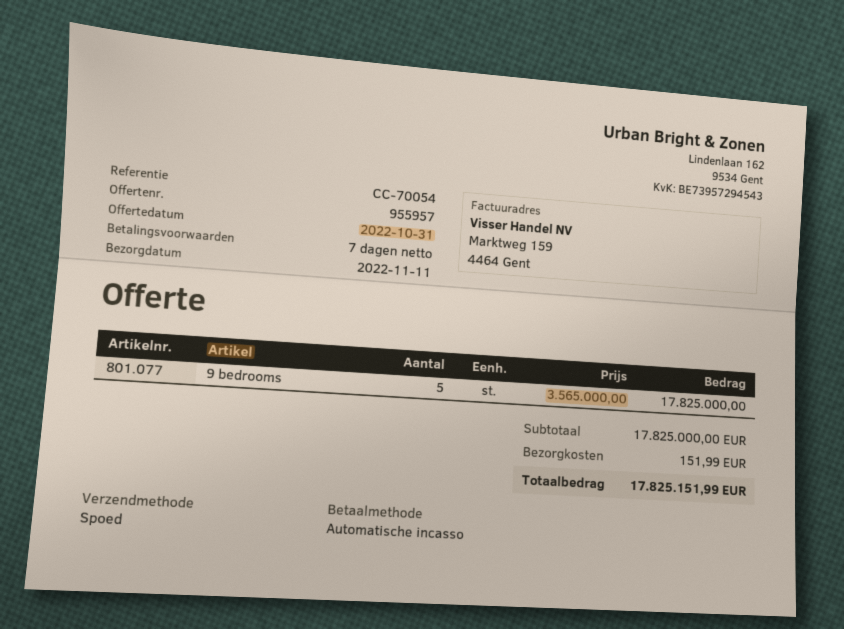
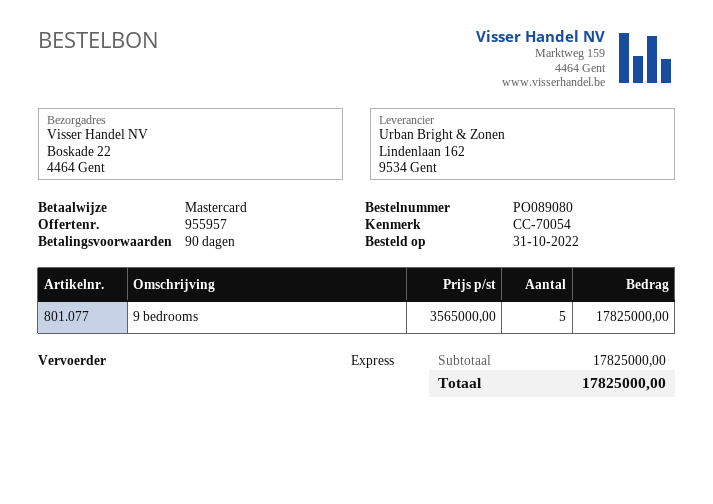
payment terms: 7 days -> 90 days
payment method: direct debit -> Mastercard
shipping: 151.99 -> none
total: 17825151.99 -> 17825000.00

